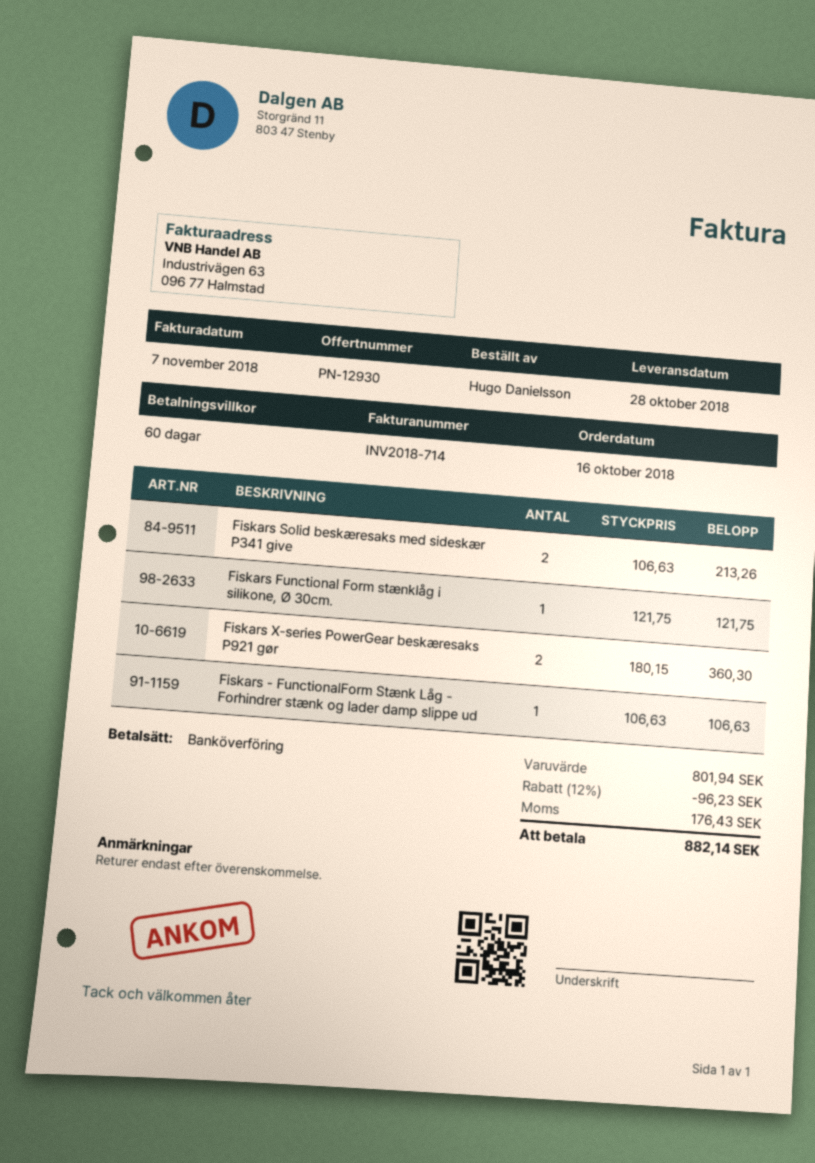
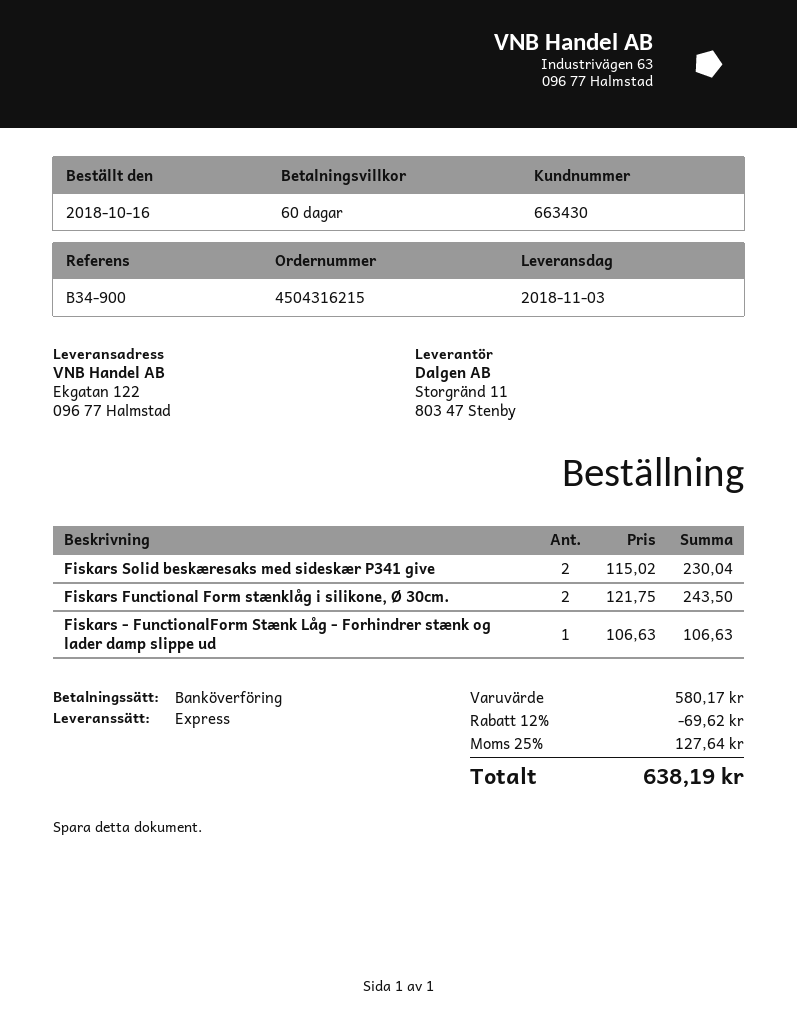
delivery date: 2018-10-28 -> 2018-11-03
Fiskars Solid beskæresaks med sideskær P341 give: 2 x 106.63 = 213.26 -> 2 x 115.02 = 230.04
Fiskars Functional Form stænklåg i silikone, Ø 30cm.: 1 x 121.75 = 121.75 -> 2 x 121.75 = 243.50
Fiskars X-series PowerGear beskæresaks P921 gør: 2 x 180.15 = 360.30 -> none
subtotal: 801.94 -> 580.17
discount: 12% = 96.23 -> 12% = 69.62
tax: 176.43 -> 127.64
total: 882.14 -> 638.19

